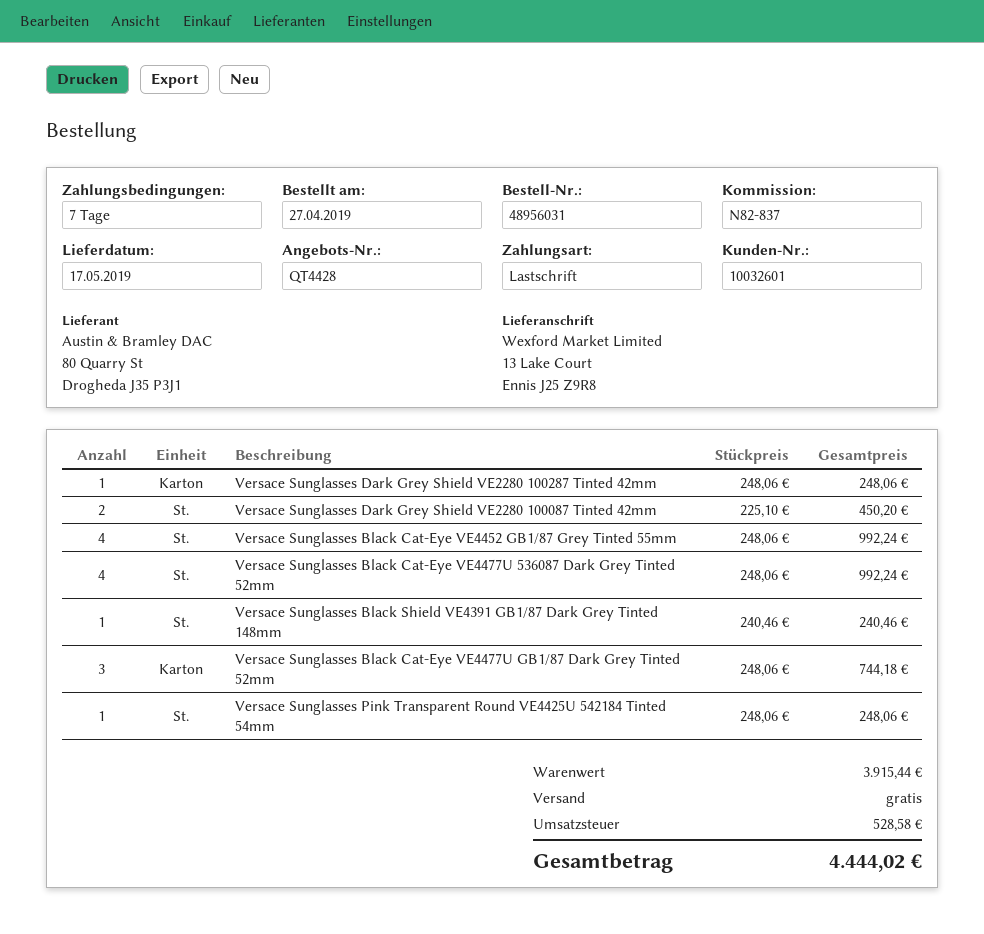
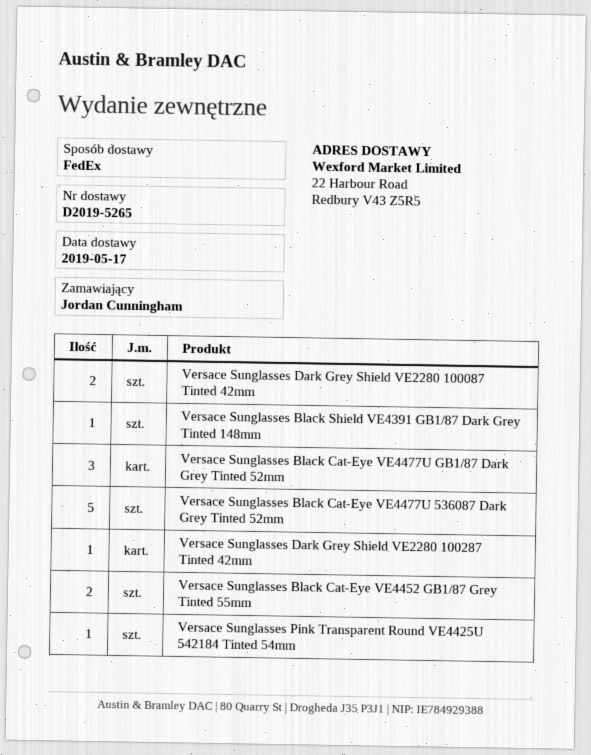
ship to: 13 Lake Court, Ennis J25 Z9R8 -> 22 Harbour Road, Redbury V43 Z5R5
Versace Sunglasses Black Cat-Eye VE4452 GB1/87 Grey Tinted 55mm: 4 -> 2
Versace Sunglasses Black Cat-Eye VE4477U 536087 Dark Grey Tinted 52mm: 4 -> 5

